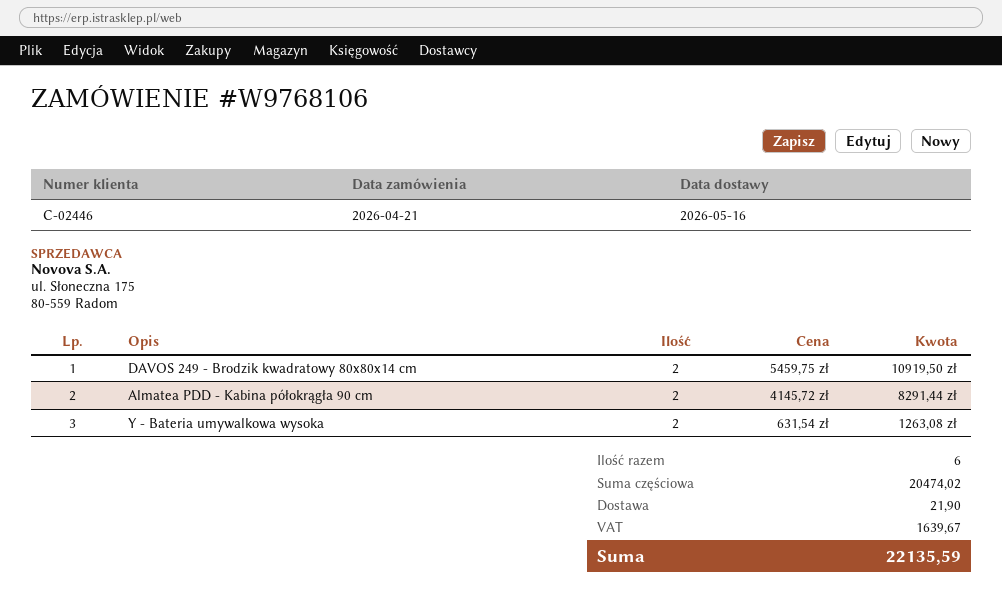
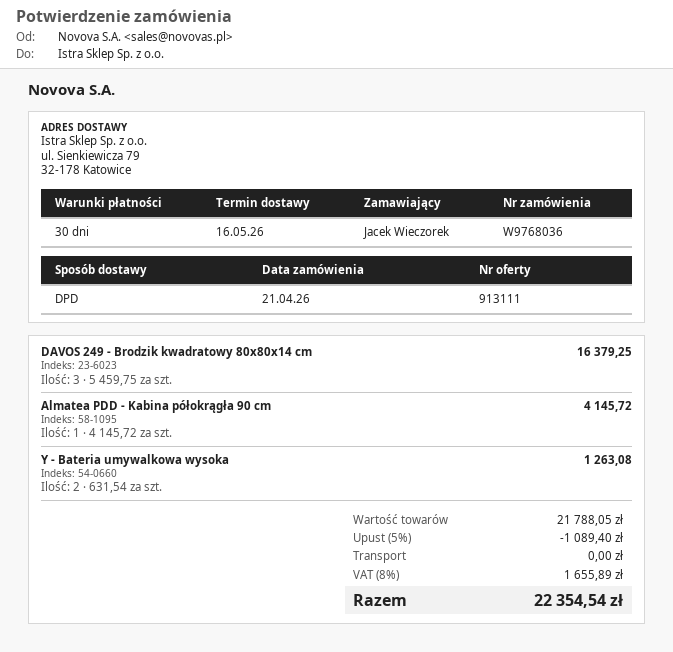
order number: W9768106 -> W9768036
DAVOS 249 - Brodzik kwadratowy 80x80x14 cm: 2 x 5459.75 = 10919.50 -> 3 x 5459.75 = 16379.25
Almatea PDD - Kabina półokrągła 90 cm: 2 x 4145.72 = 8291.44 -> 1 x 4145.72 = 4145.72
subtotal: 20474.02 -> 21788.05
discount: none -> 5% = 1089.40
shipping: 21.90 -> 0.00
tax: 1639.67 -> 1655.89
total: 22135.59 -> 22354.54

